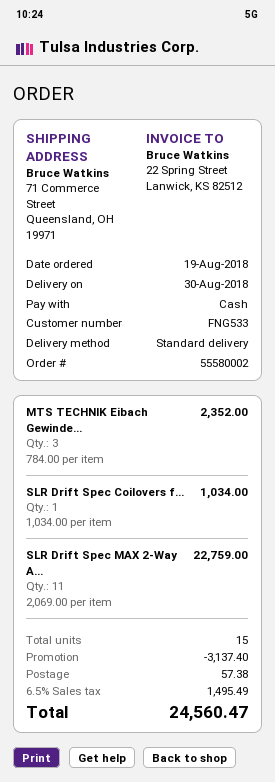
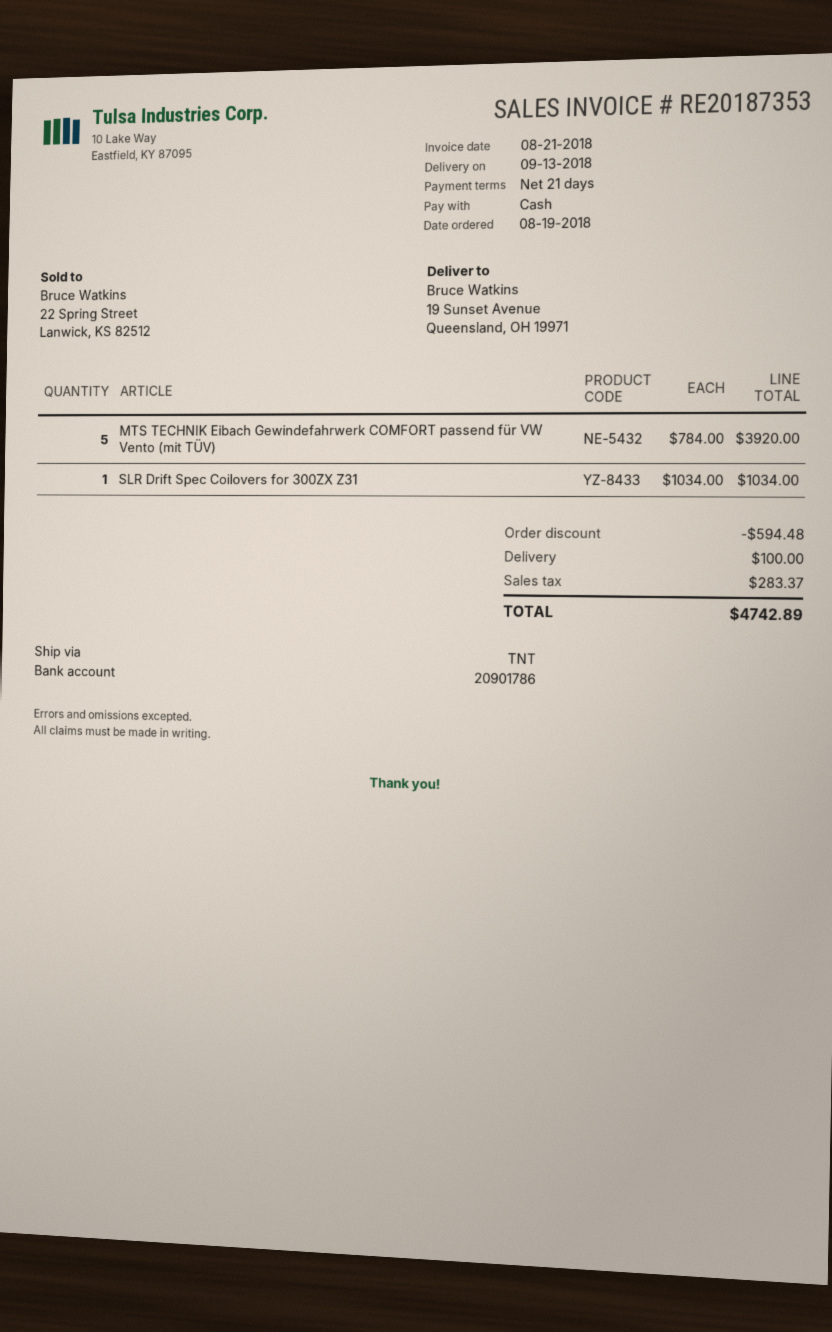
delivery date: 2018-08-30 -> 2018-09-13
shipping method: standard -> TNT
ship to: 71 Commerce Street, Queensland, OH 19971 -> 19 Sunset Avenue, Queensland, OH 19971
MTS TECHNIK Eibach Gewinde...: 3 x 784.00 = 2352.00 -> 5 x 784.00 = 3920.00
SLR Drift Spec MAX 2-Way A...: 11 x 2069.00 = 22759.00 -> none
discount: 3137.40 -> 594.48
shipping: 57.38 -> 100.00
tax: 1495.49 -> 283.37
total: 24560.47 -> 4742.89

